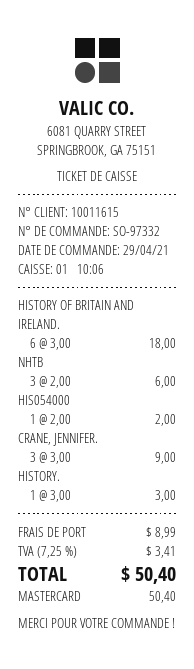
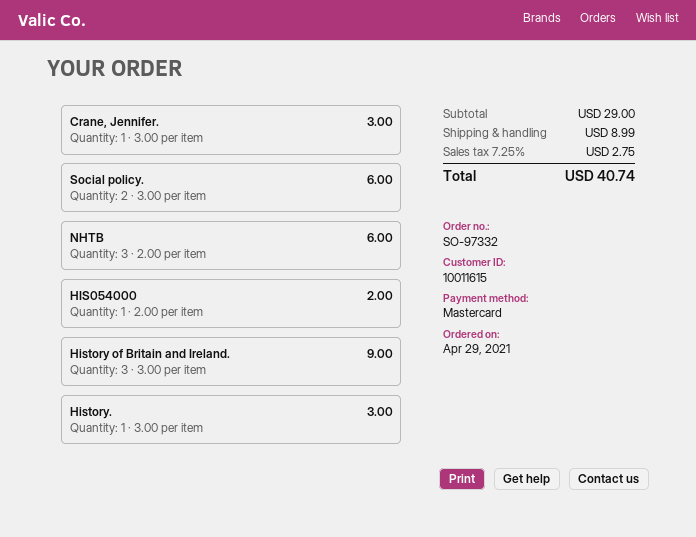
HISTORY OF BRITAIN AND IRELAND.: 6 x 3.00 = 18.00 -> 3 x 3.00 = 9.00
CRANE, JENNIFER.: 3 x 3.00 = 9.00 -> 1 x 3.00 = 3.00
Social policy.: none -> 2 x 3.00 = 6.00
tax: 7.25% = 3.41 -> 7.25% = 2.75
total: 50.40 -> 40.74

